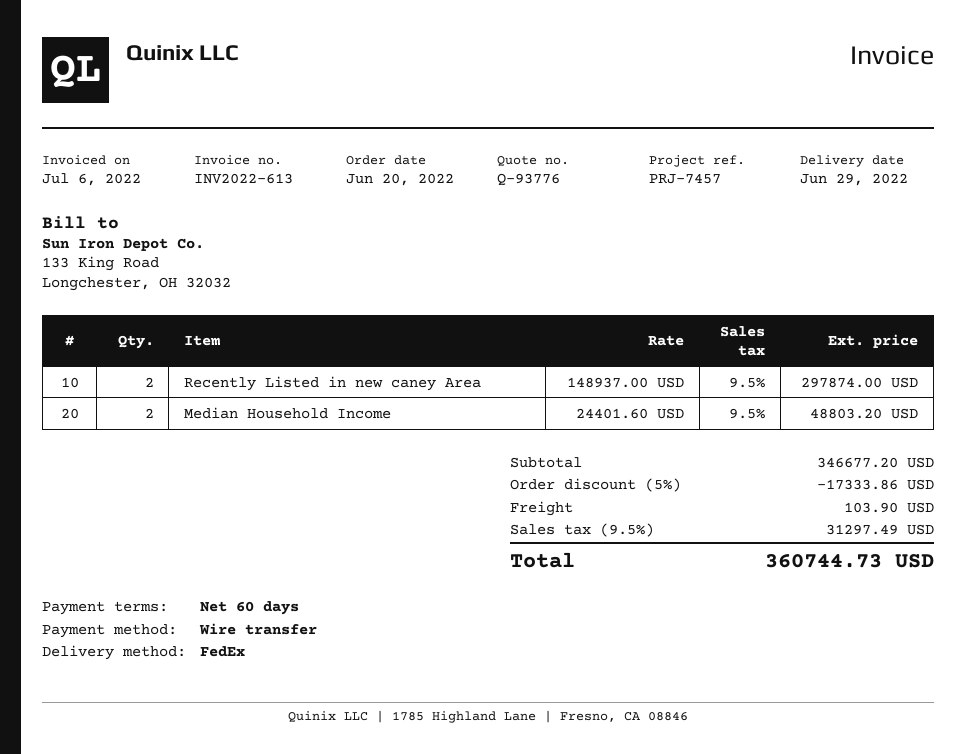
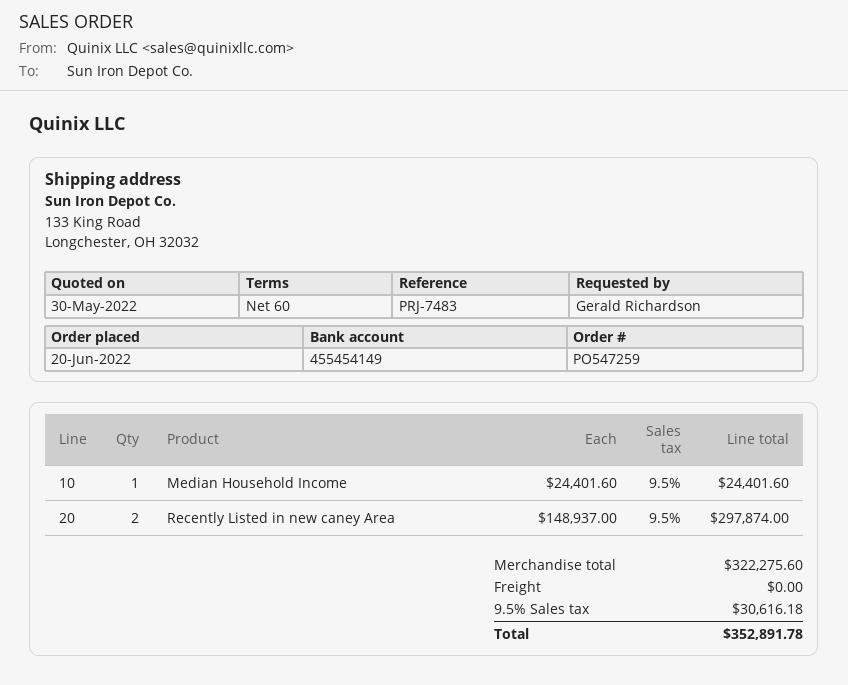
reference: PRJ-7457 -> PRJ-7483
Median Household Income: 2 x 24401.60 = 48803.20 -> 1 x 24401.60 = 24401.60
subtotal: 346677.20 -> 322275.60
discount: 5% = 17333.86 -> none
shipping: 103.90 -> 0.00
tax: 9.5% = 31297.49 -> 9.5% = 30616.18
total: 360744.73 -> 352891.78

